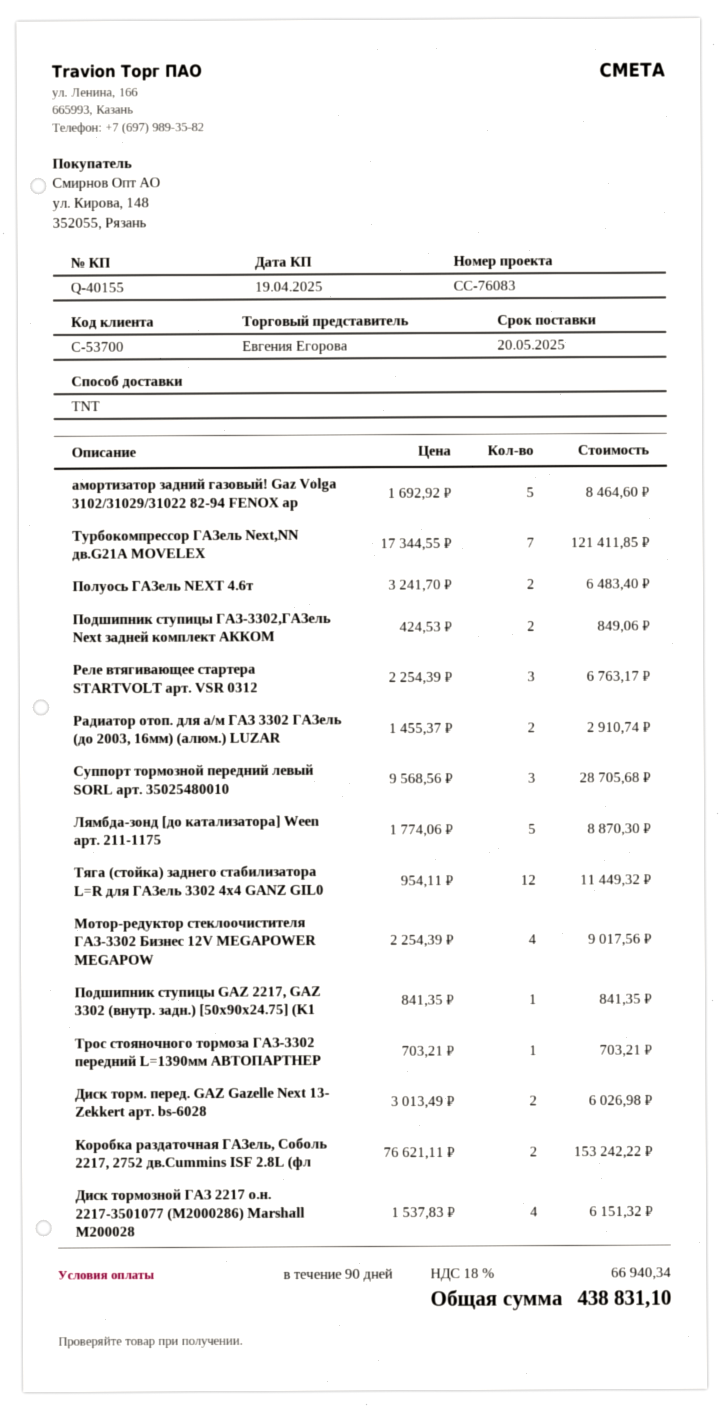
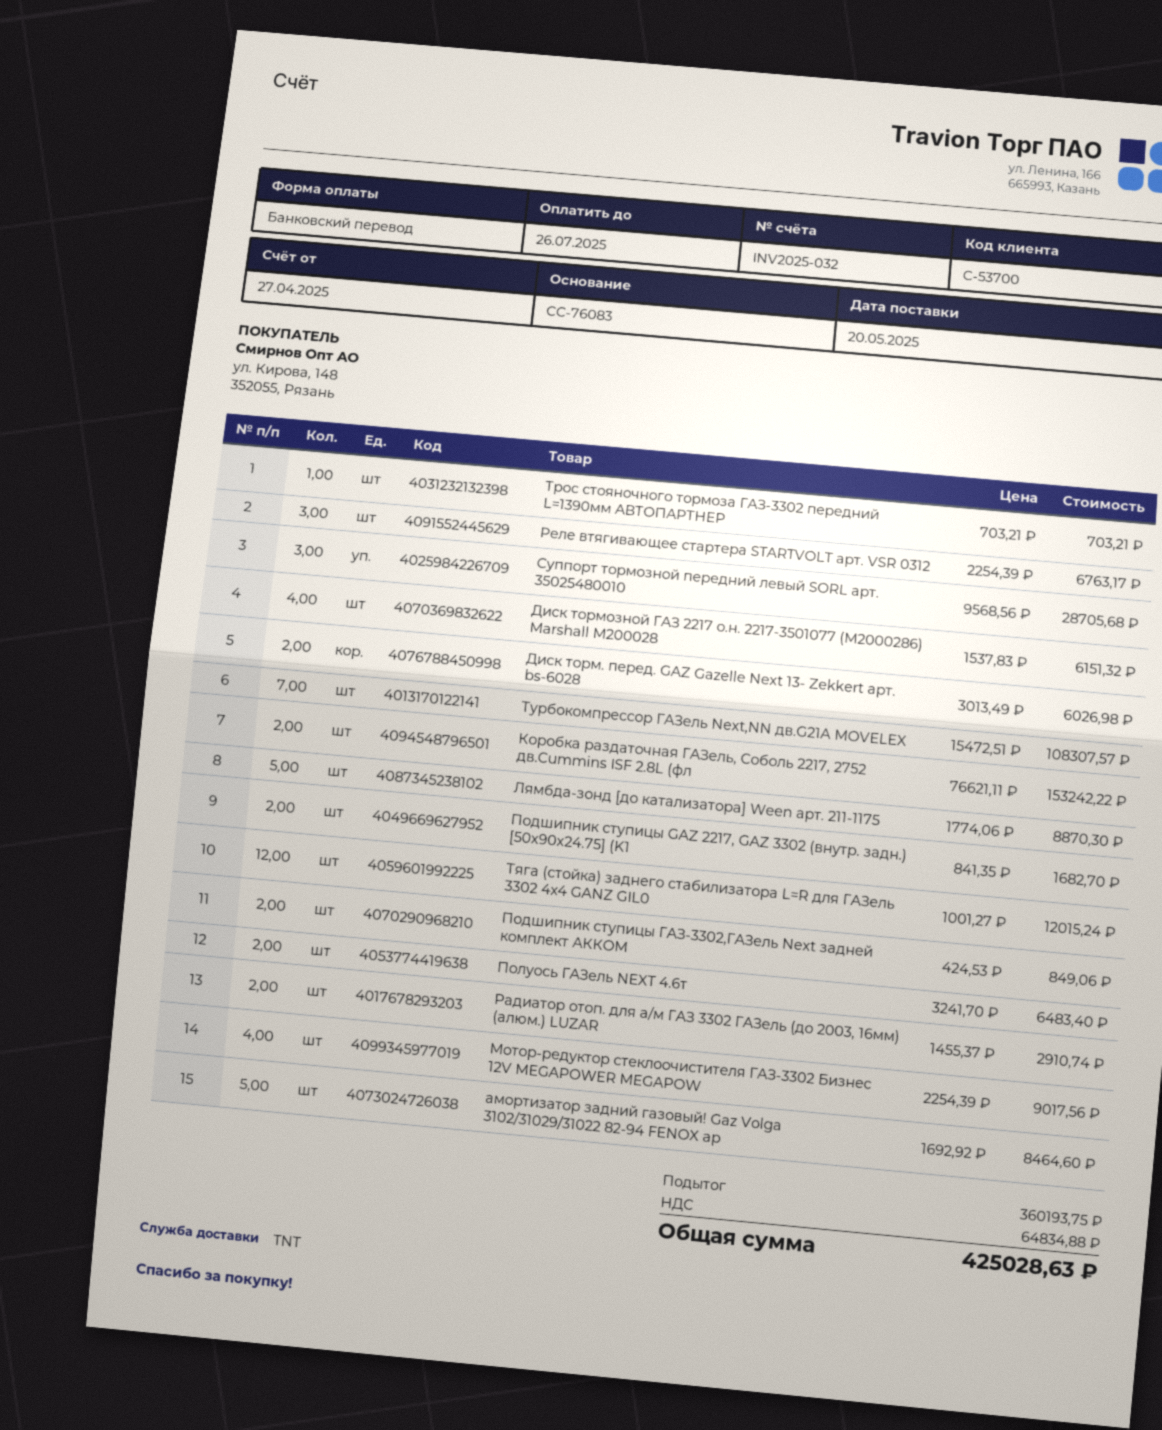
Турбокомпрессор ГАЗель Next,NN дв.G21A MOVELEX: 7 x 17344.55 = 121411.85 -> 7 x 15472.51 = 108307.57
Тяга (стойка) заднего стабилизатора L=R для ГАЗель 3302 4х4 GANZ GIL0: 12 x 954.11 = 11449.32 -> 12 x 1001.27 = 12015.24
Подшипник ступицы GAZ 2217, GAZ 3302 (внутр. задн.) [50x90x24.75] (K1: 1 x 841.35 = 841.35 -> 2 x 841.35 = 1682.70
tax: 66940.34 -> 64834.88
total: 438831.10 -> 425028.63

